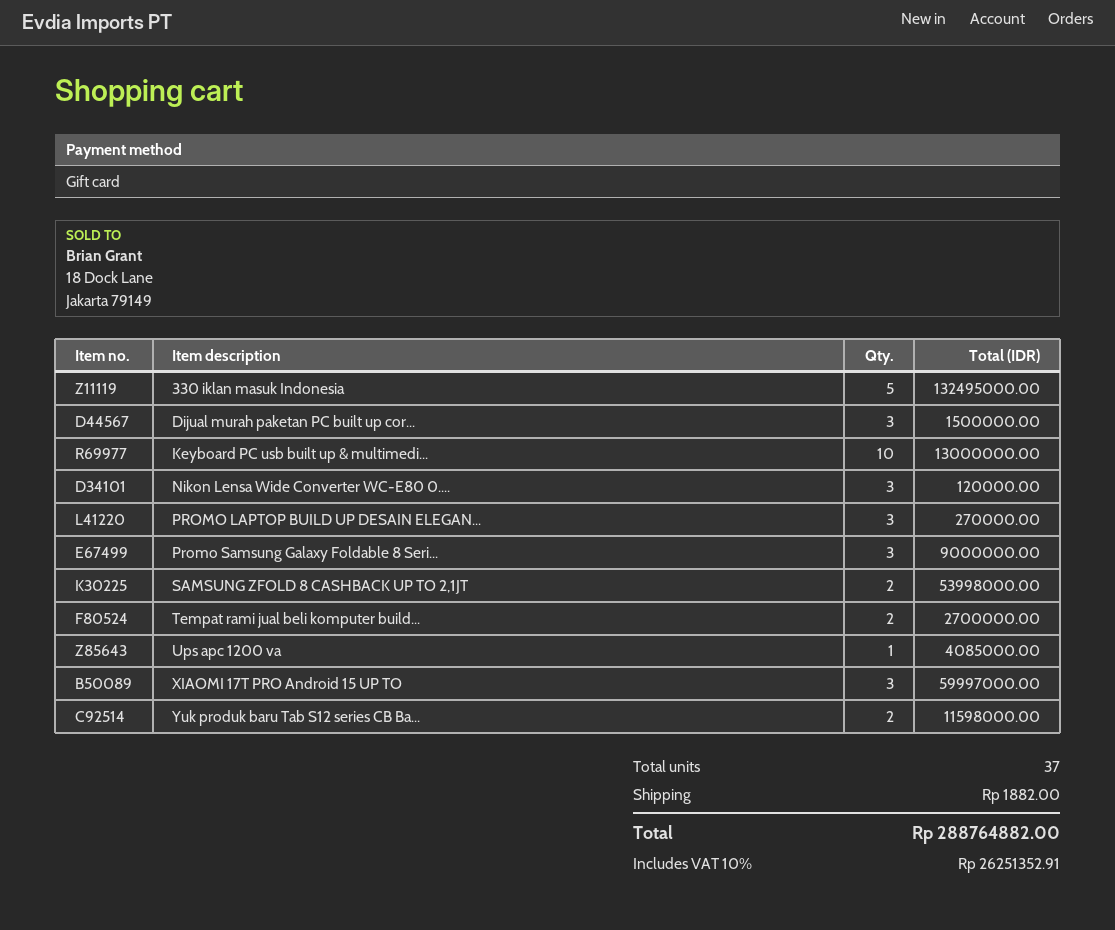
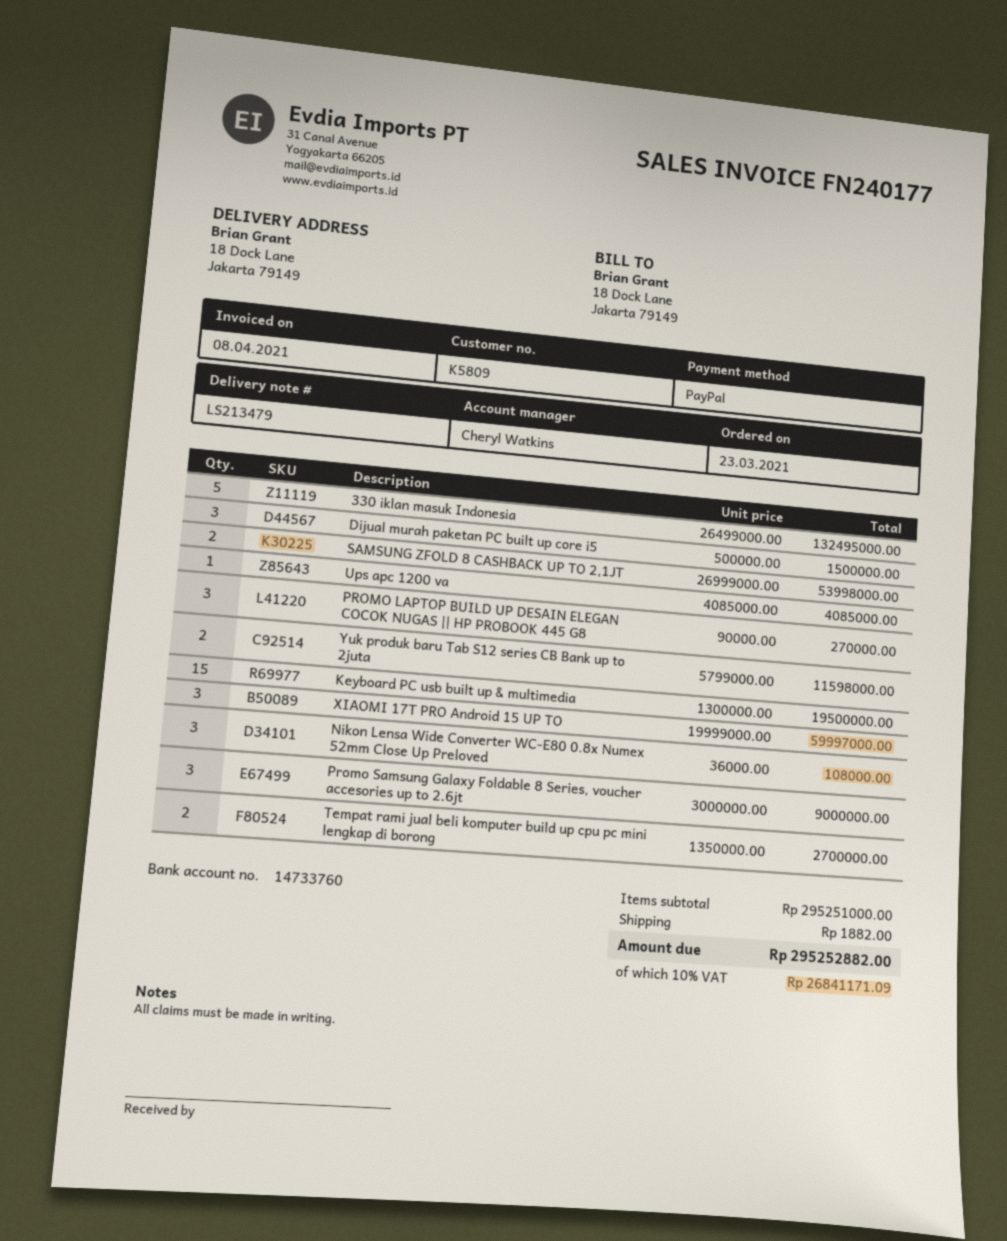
payment method: gift card -> PayPal
Keyboard PC usb built up & multimedi...: 10 for 13000000.00 -> 15 for 19500000.00
Nikon Lensa Wide Converter WC-E80 0....: 3 for 120000.00 -> 3 for 108000.00
tax: 10% = 26251352.91 -> 10% = 26841171.09
total: 288764882.00 -> 295252882.00

